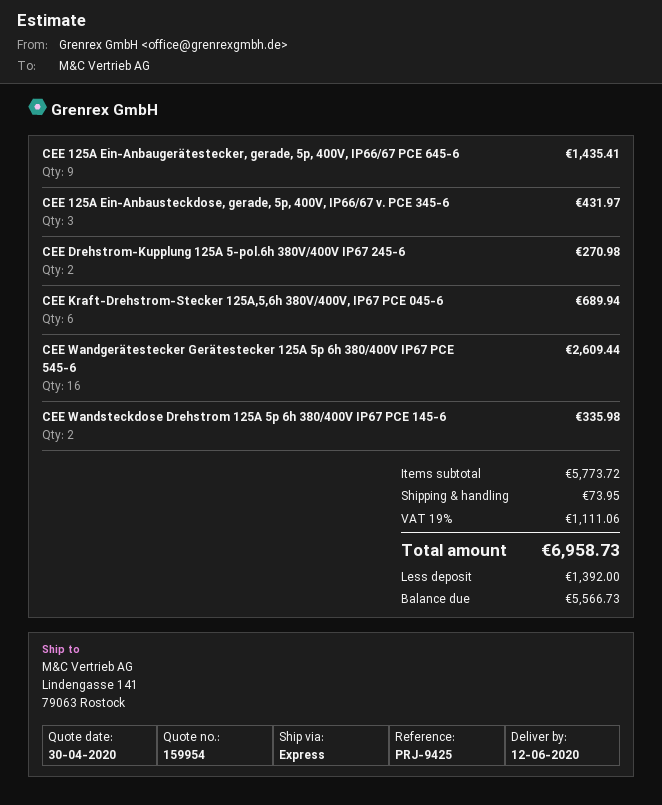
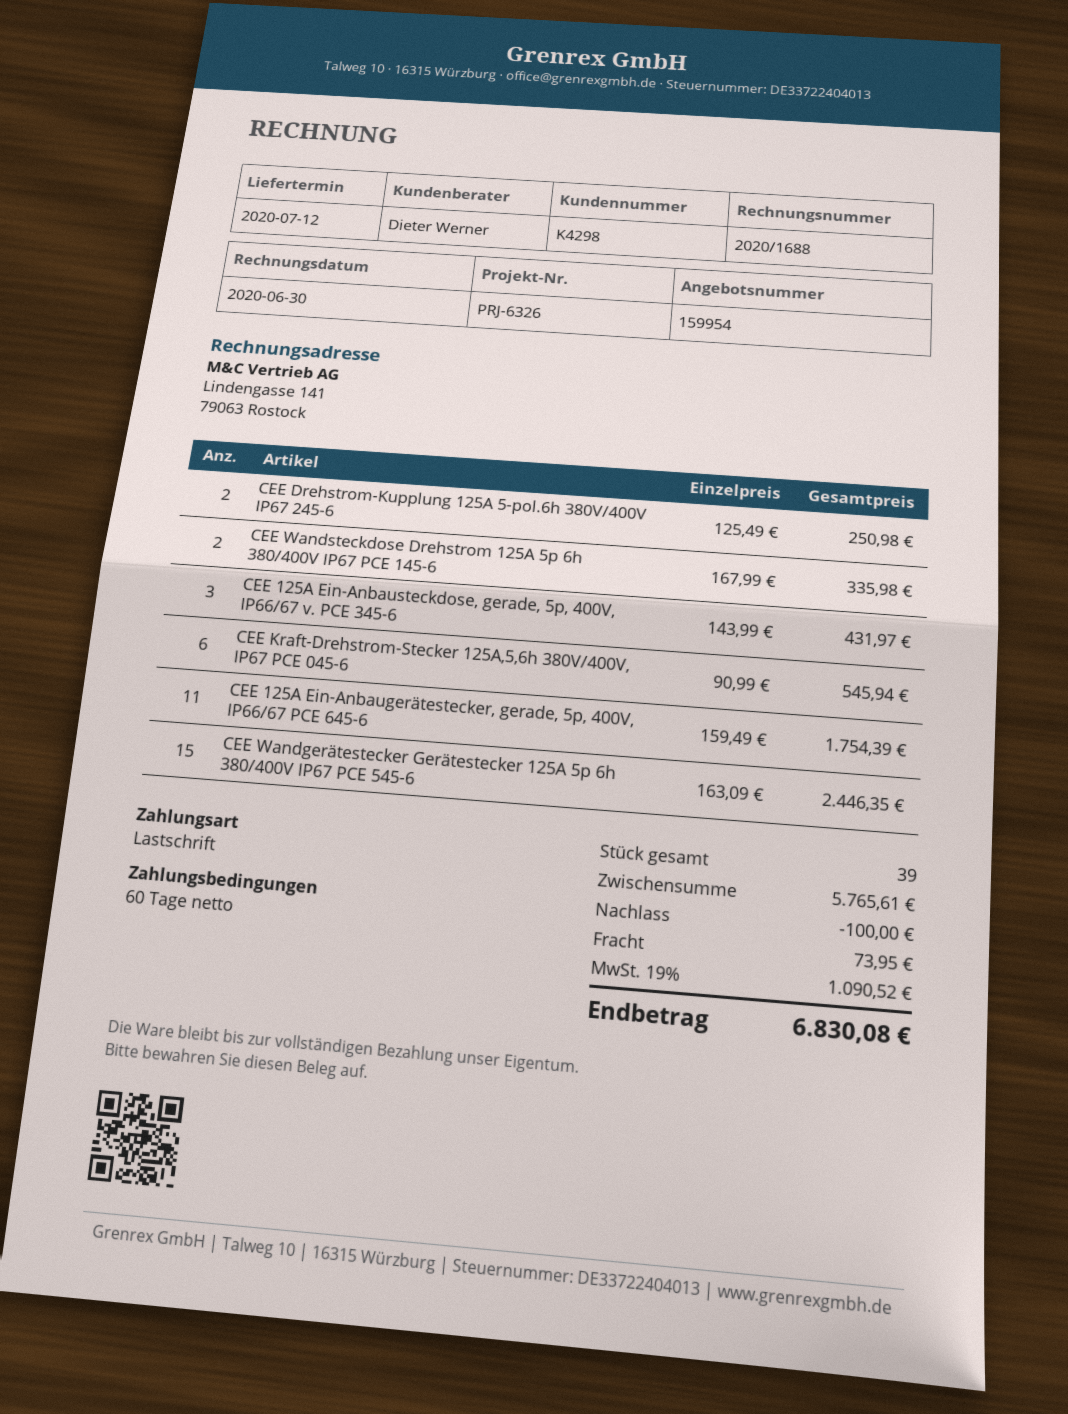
delivery date: 2020-06-12 -> 2020-07-12
reference: PRJ-9425 -> PRJ-6326
CEE 125A Ein-Anbaugerätestecker, gerade, 5p, 400V, IP66/67 PCE 645-6: 9 for 1435.41 -> 11 for 1754.39
CEE Drehstrom-Kupplung 125A 5-pol.6h 380V/400V IP67 245-6: 2 for 270.98 -> 2 for 250.98
CEE Kraft-Drehstrom-Stecker 125A,5,6h 380V/400V, IP67 PCE 045-6: 6 for 689.94 -> 6 for 545.94
CEE Wandgerätestecker Gerätestecker 125A 5p 6h 380/400V IP67 PCE 545-6: 16 for 2609.44 -> 15 for 2446.35
subtotal: 5773.72 -> 5765.61
discount: none -> 100.00
tax: 19% = 1111.06 -> 19% = 1090.52
total: 6958.73 -> 6830.08

